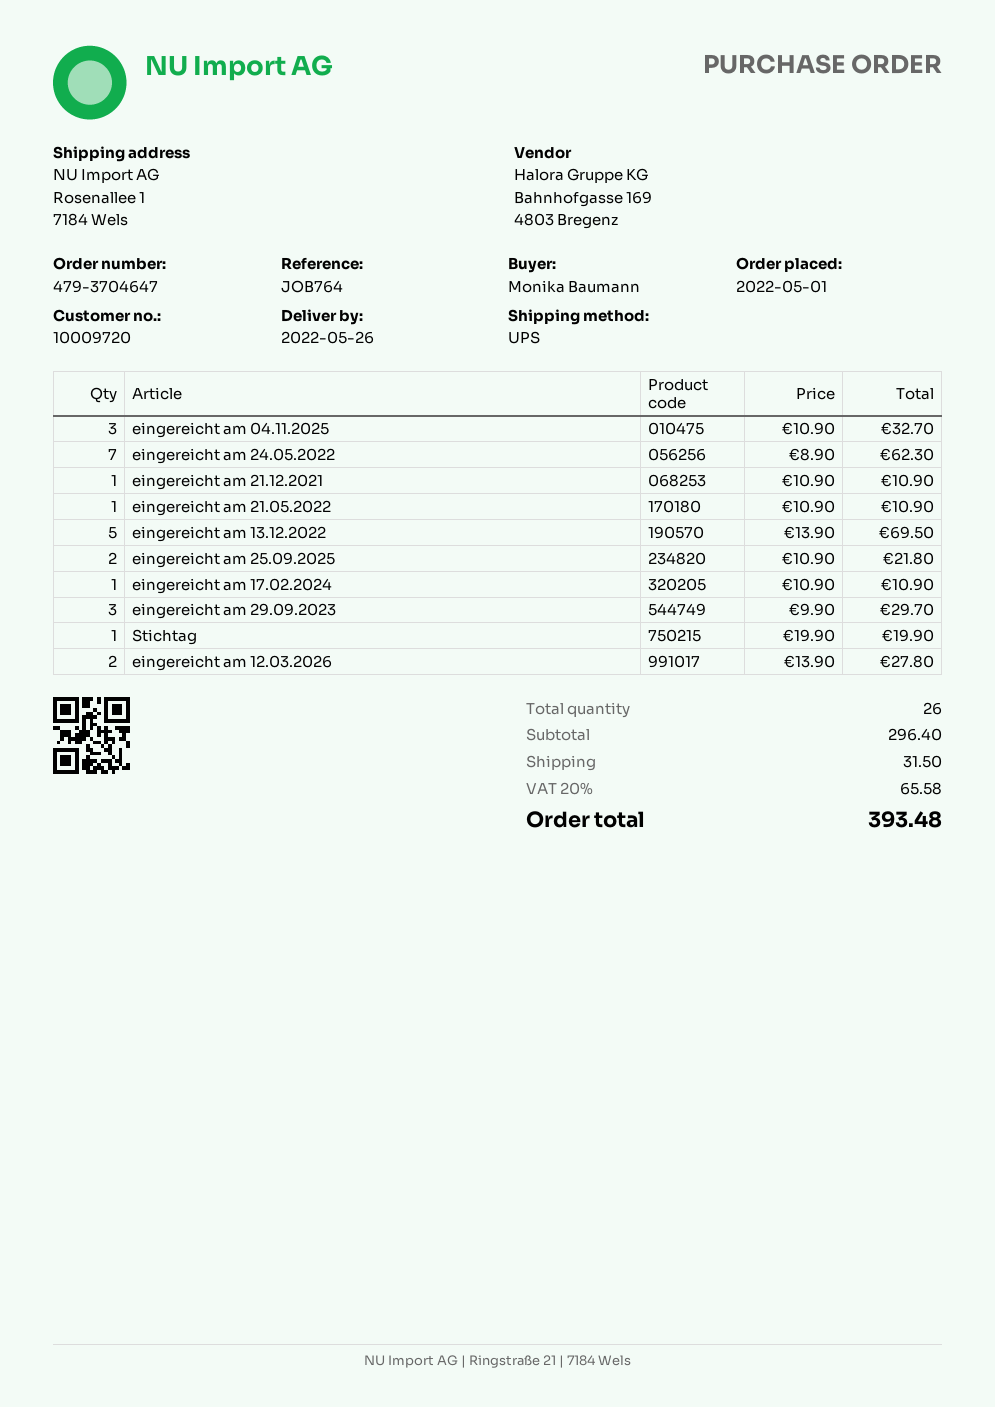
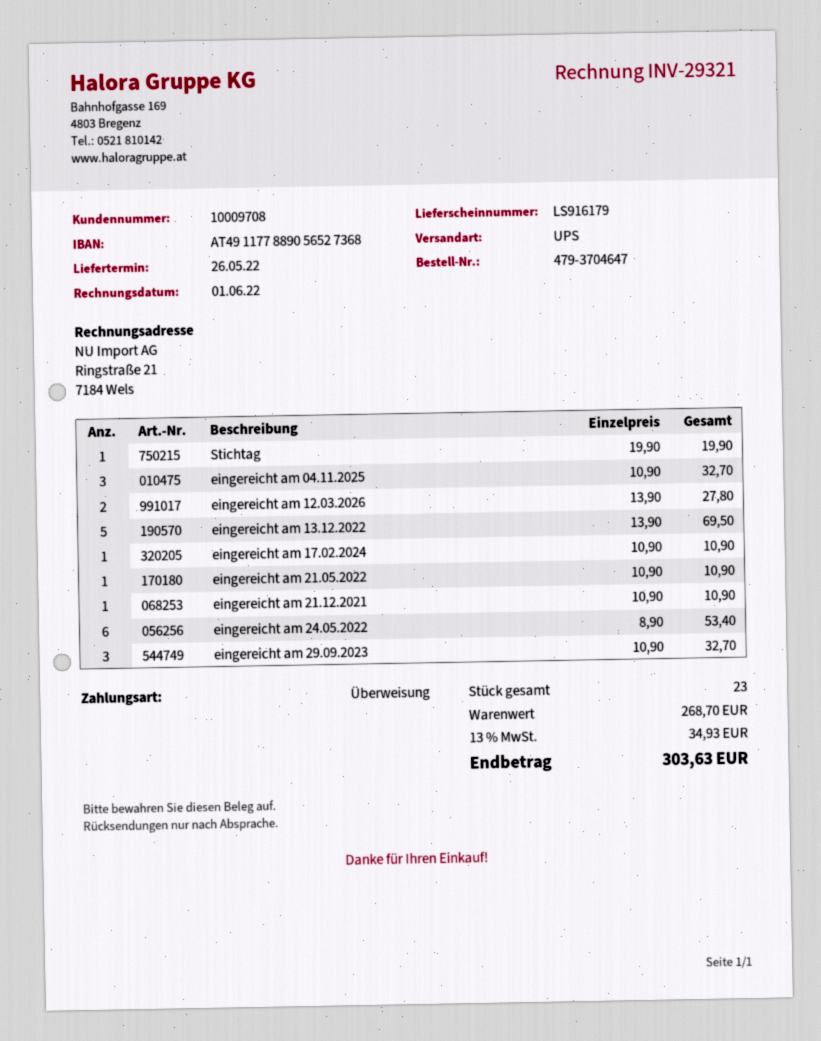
customer number: 10009720 -> 10009708
eingereicht am 24.05.2022: 7 x 8.90 = 62.30 -> 6 x 8.90 = 53.40
eingereicht am 25.09.2025: 2 x 10.90 = 21.80 -> none
eingereicht am 29.09.2023: 3 x 9.90 = 29.70 -> 3 x 10.90 = 32.70
total quantity: 26 -> 23
subtotal: 296.40 -> 268.70
shipping: 31.50 -> none
tax: 20% = 65.58 -> 13% = 34.93
total: 393.48 -> 303.63

